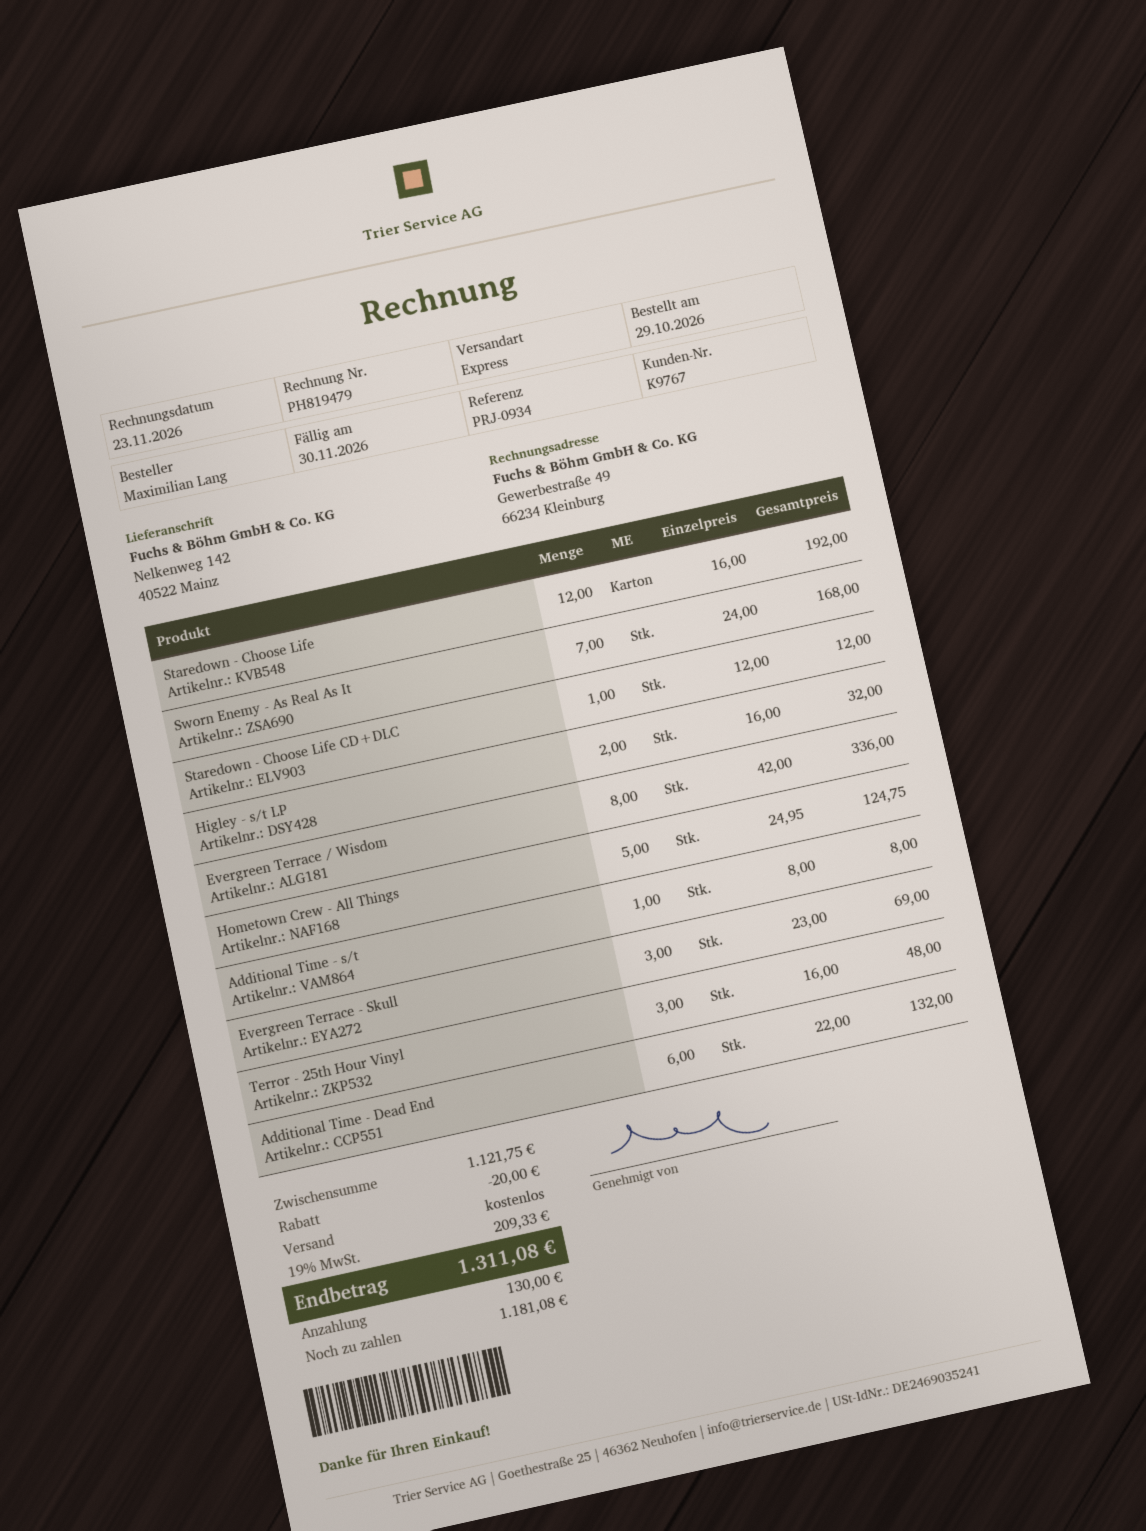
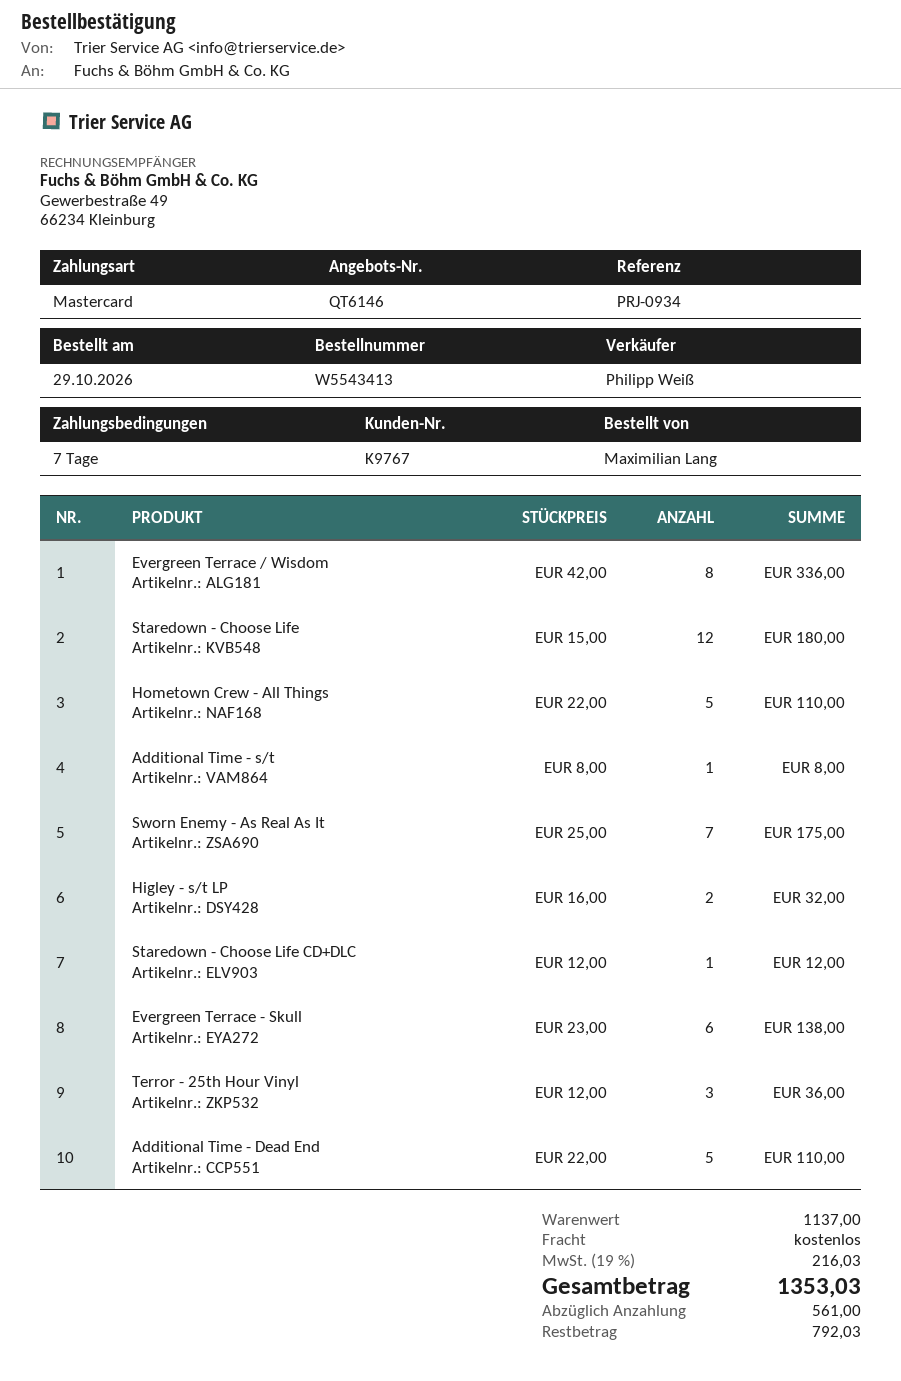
Staredown - Choose Life: 12 x 16.00 = 192.00 -> 12 x 15.00 = 180.00
Sworn Enemy - As Real As It: 7 x 24.00 = 168.00 -> 7 x 25.00 = 175.00
Hometown Crew - All Things: 5 x 24.95 = 124.75 -> 5 x 22.00 = 110.00
Evergreen Terrace - Skull: 3 x 23.00 = 69.00 -> 6 x 23.00 = 138.00
Terror - 25th Hour Vinyl: 3 x 16.00 = 48.00 -> 3 x 12.00 = 36.00
Additional Time - Dead End: 6 x 22.00 = 132.00 -> 5 x 22.00 = 110.00
subtotal: 1121.75 -> 1137.00
discount: 20.00 -> none
tax: 19% = 209.33 -> 19% = 216.03
total: 1311.08 -> 1353.03
deposit: 130.00 -> 561.00
balance: 1181.08 -> 792.03

